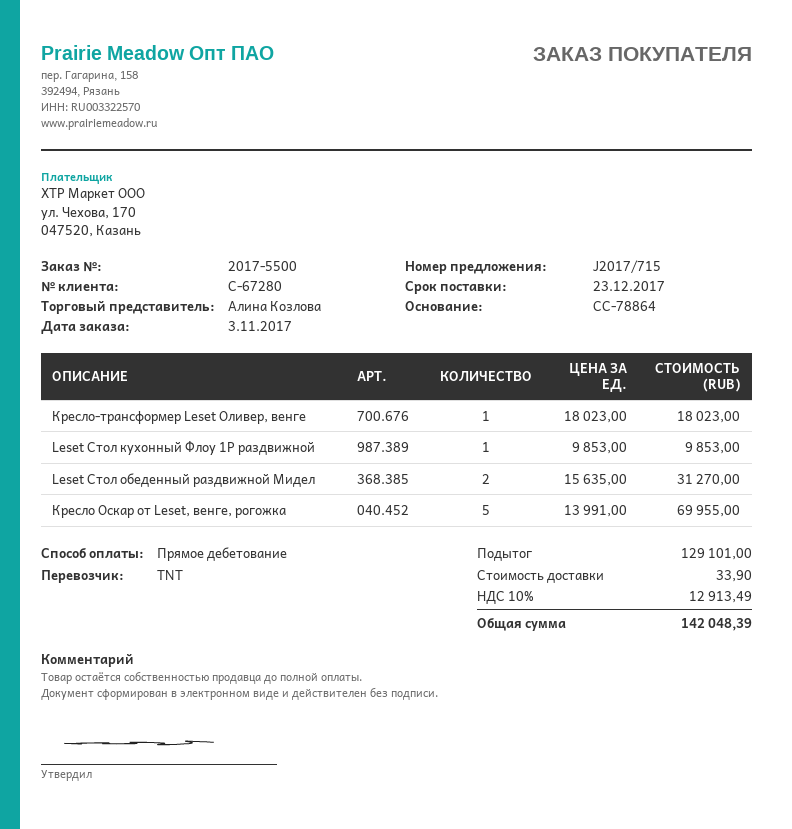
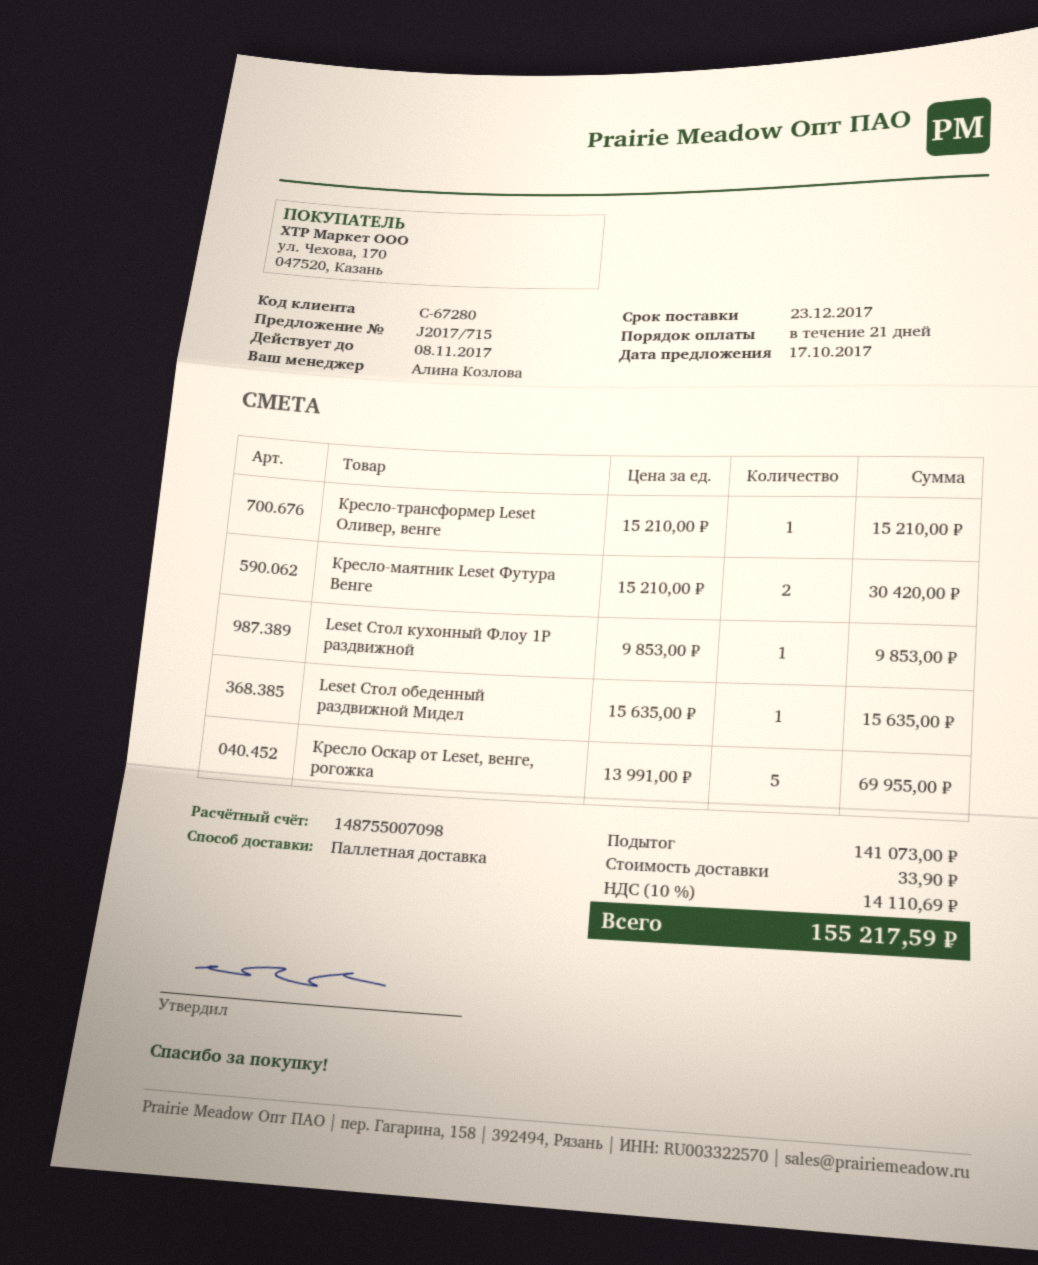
shipping method: TNT -> pallet freight
Кресло-трансформер Leset Оливер, венге: 1 x 18023.00 = 18023.00 -> 1 x 15210.00 = 15210.00
Leset Стол обеденный раздвижной Мидел: 2 x 15635.00 = 31270.00 -> 1 x 15635.00 = 15635.00
Кресло-маятник Leset Футура Венге: none -> 2 x 15210.00 = 30420.00
subtotal: 129101.00 -> 141073.00
tax: 10% = 12913.49 -> 10% = 14110.69
total: 142048.39 -> 155217.59

